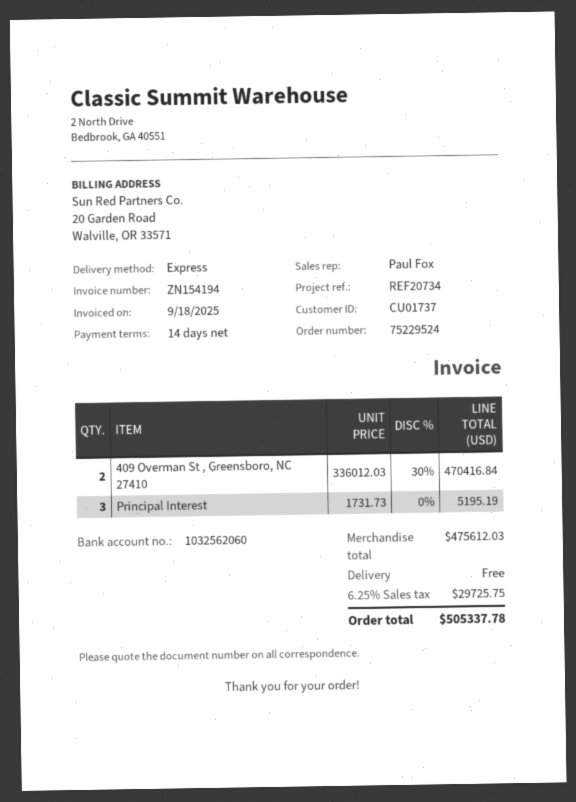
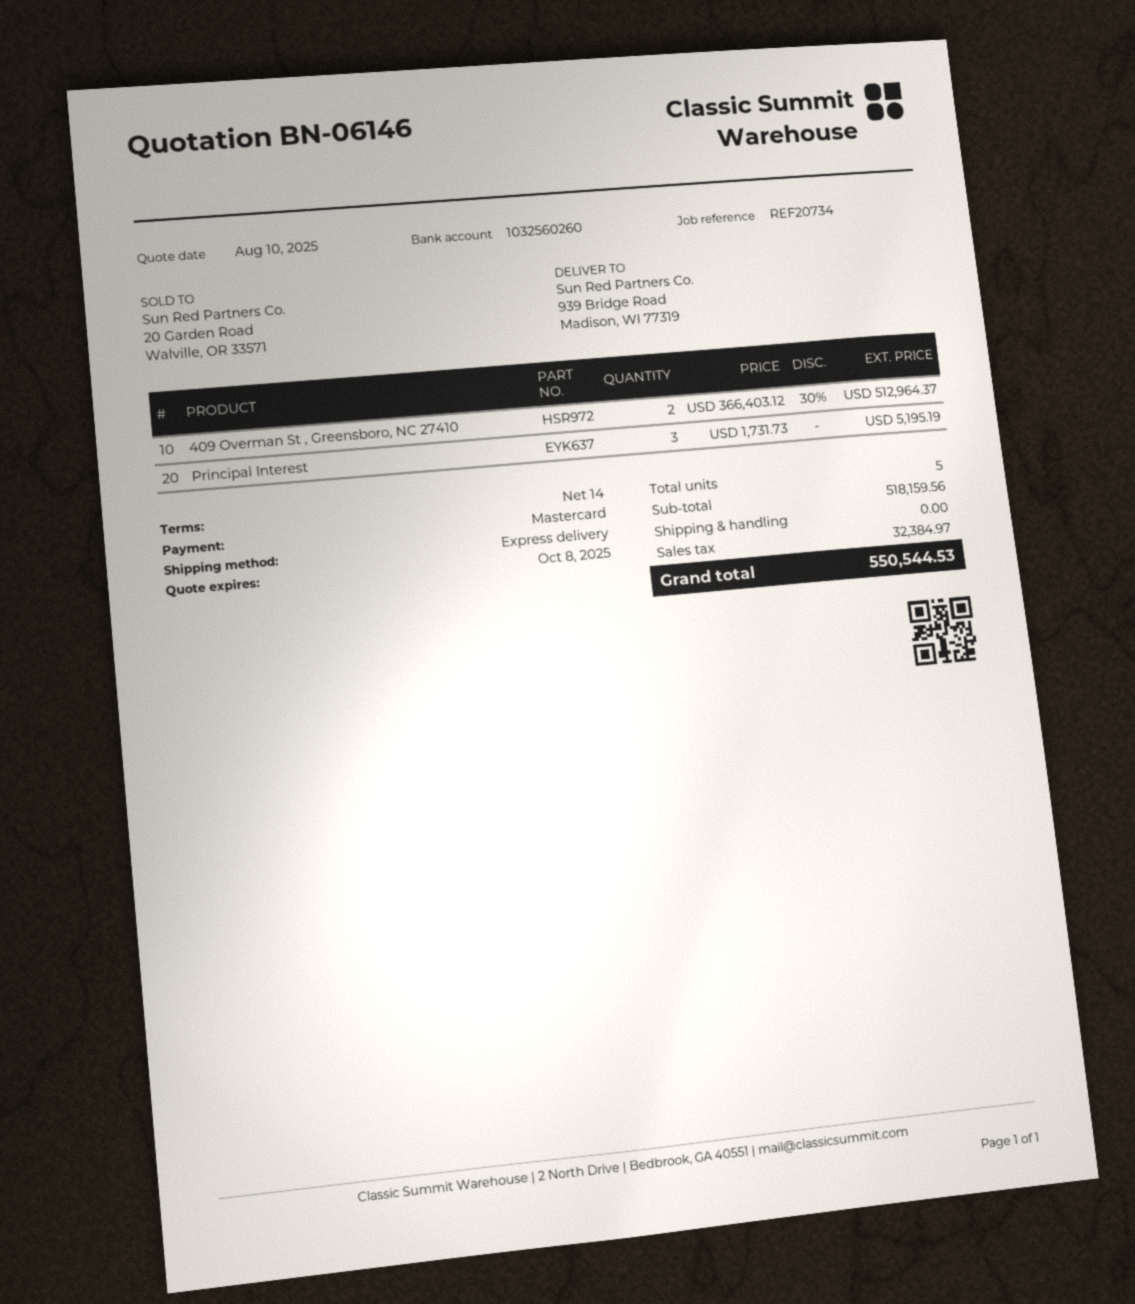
bank account: 1032562060 -> 1032560260
409 Overman St , Greensboro, NC 27410: 2 x 336012.03 - 30% = 470416.84 -> 2 x 366403.12 - 30% = 512964.37
subtotal: 475612.03 -> 518159.56
tax: 29725.75 -> 32384.97
total: 505337.78 -> 550544.53

